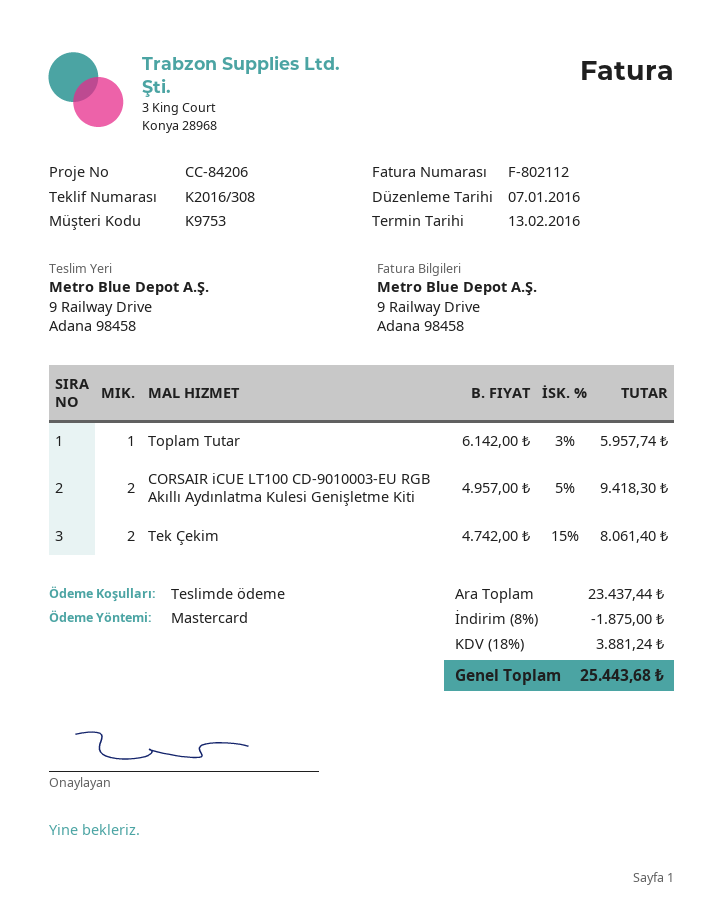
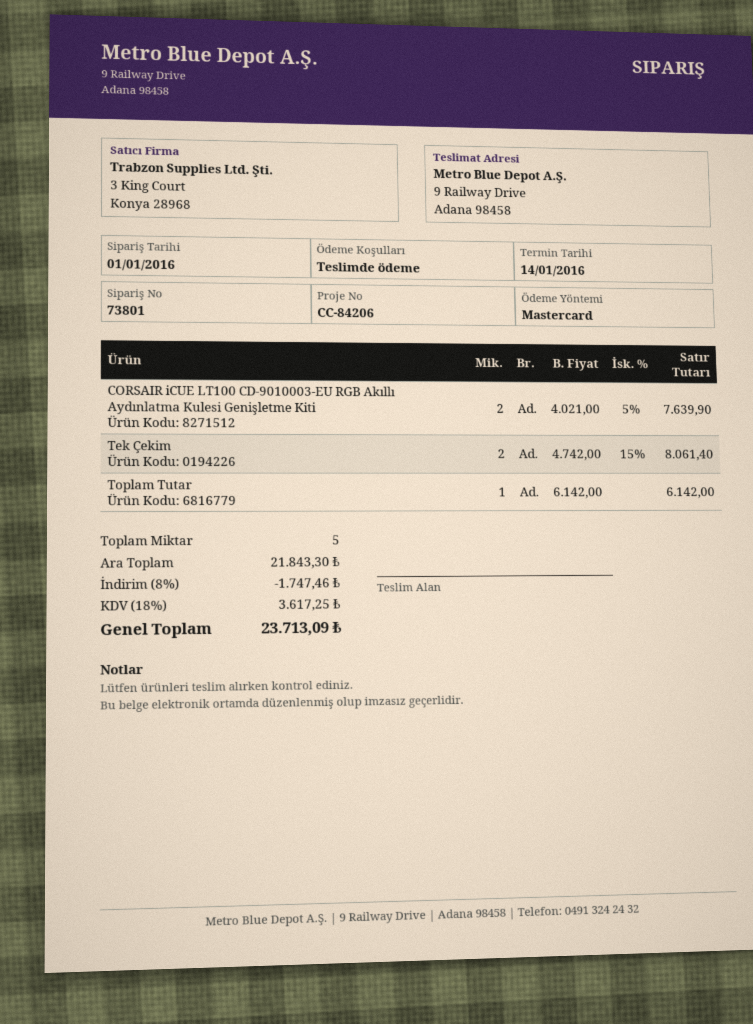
delivery date: 2016-02-13 -> 2016-01-14
Toplam Tutar: 1 x 6142.00 - 3% = 5957.74 -> 1 x 6142.00 = 6142.00
CORSAIR iCUE LT100 CD-9010003-EU RGB Akıllı Aydınlatma Kulesi Genişletme Kiti: 2 x 4957.00 - 5% = 9418.30 -> 2 x 4021.00 - 5% = 7639.90
subtotal: 23437.44 -> 21843.30
discount: 8% = 1875.00 -> 8% = 1747.46
tax: 18% = 3881.24 -> 18% = 3617.25
total: 25443.68 -> 23713.09

